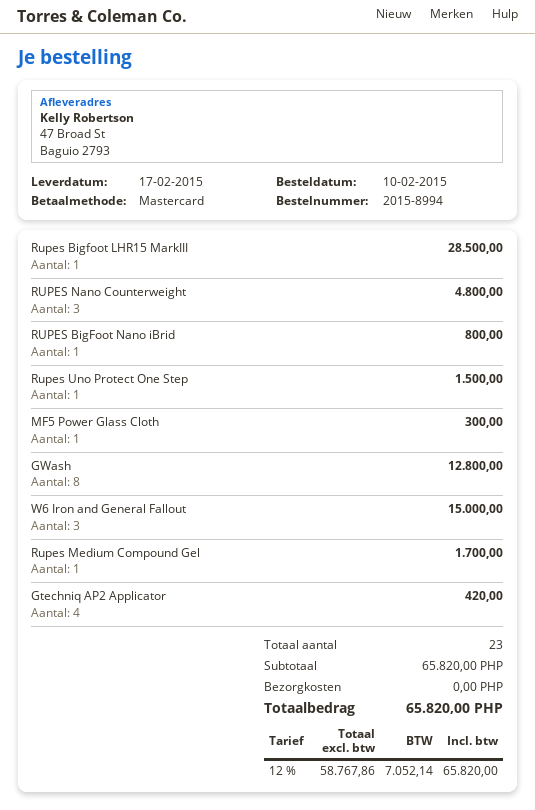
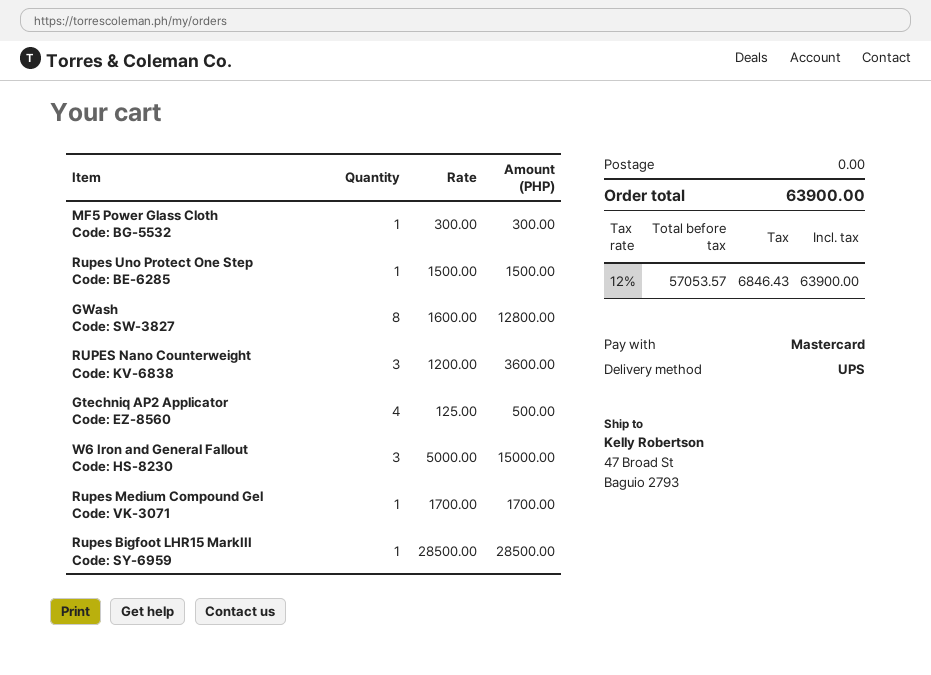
RUPES Nano Counterweight: 3 for 4800.00 -> 3 for 3600.00
RUPES BigFoot Nano iBrid: 1 for 800.00 -> none
Gtechniq AP2 Applicator: 4 for 420.00 -> 4 for 500.00
net: 58767.86 -> 57053.57
tax: 12% = 7052.14 -> 12% = 6846.43
total: 65820.00 -> 63900.00

